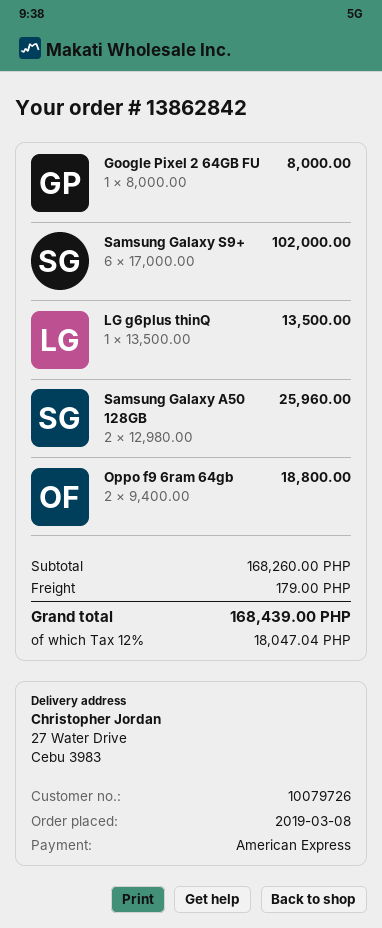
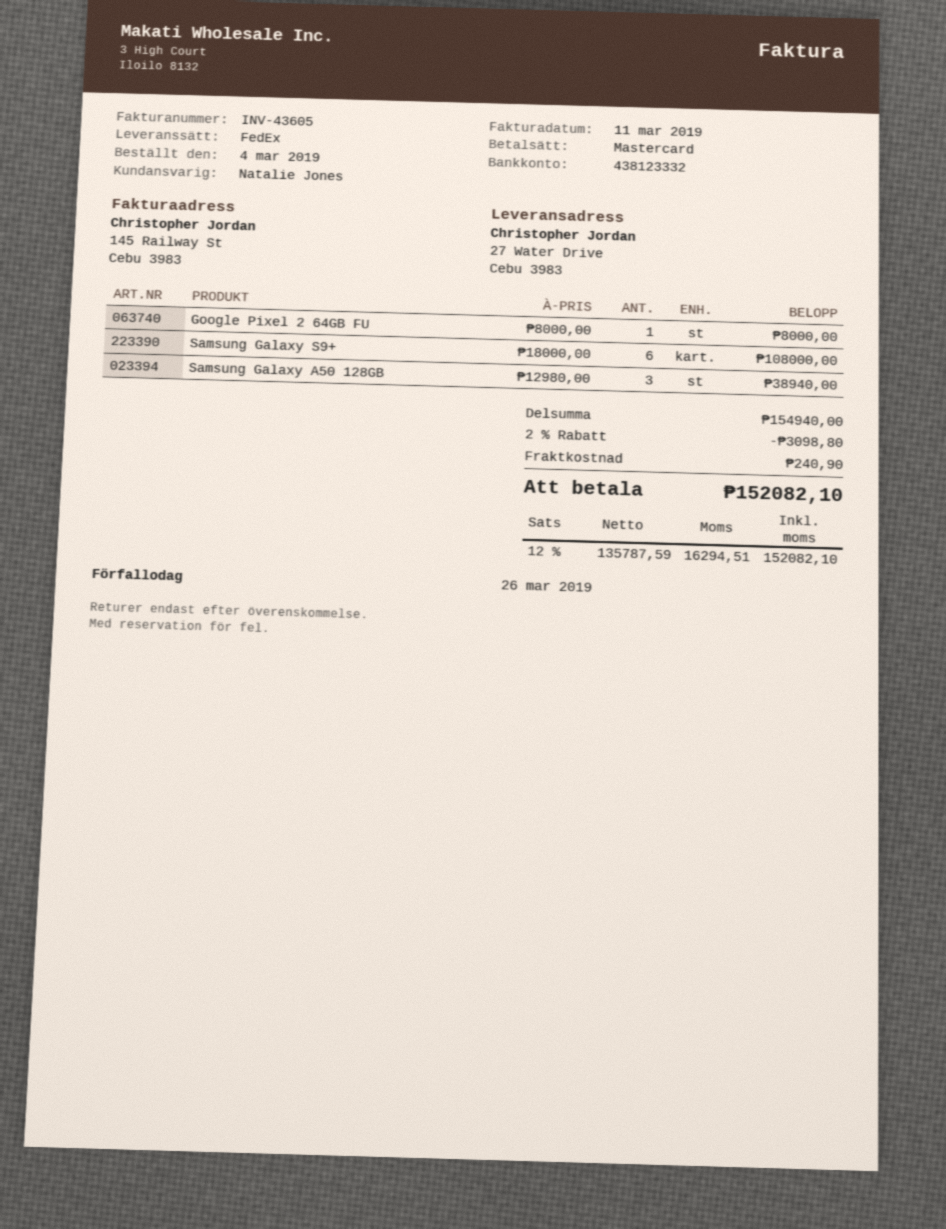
order date: 2019-03-08 -> 2019-03-04
payment method: American Express -> Mastercard
Samsung Galaxy S9+: 6 x 17000.00 = 102000.00 -> 6 x 18000.00 = 108000.00
LG g6plus thinQ: 1 x 13500.00 = 13500.00 -> none
Samsung Galaxy A50 128GB: 2 x 12980.00 = 25960.00 -> 3 x 12980.00 = 38940.00
Oppo f9 6ram 64gb: 2 x 9400.00 = 18800.00 -> none
subtotal: 168260.00 -> 154940.00
discount: none -> 2% = 3098.80
shipping: 179.00 -> 240.90
tax: 12% = 18047.04 -> 12% = 16294.51
total: 168439.00 -> 152082.10

